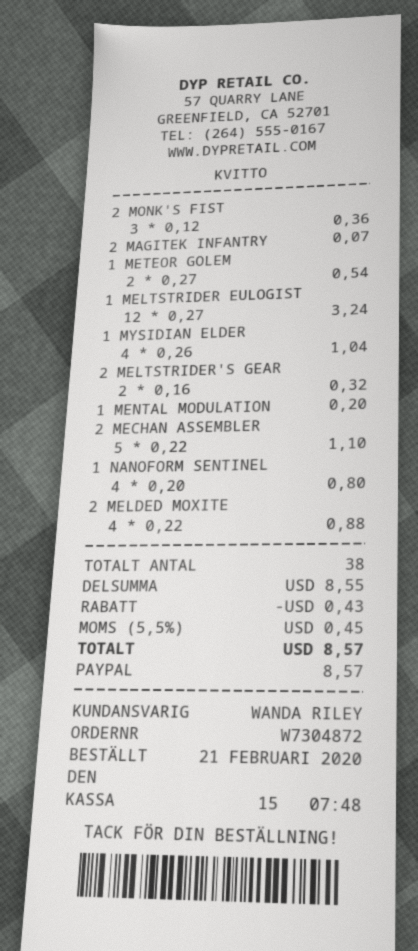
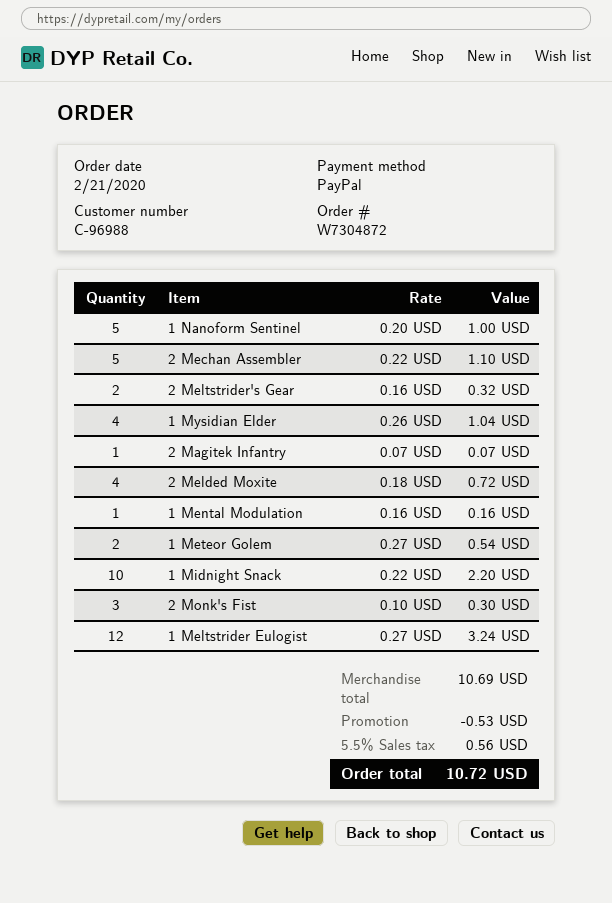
2 MONK'S FIST: 3 x 0.12 = 0.36 -> 3 x 0.10 = 0.30
1 MENTAL MODULATION: 1 x 0.20 = 0.20 -> 1 x 0.16 = 0.16
1 NANOFORM SENTINEL: 4 x 0.20 = 0.80 -> 5 x 0.20 = 1.00
2 MELDED MOXITE: 4 x 0.22 = 0.88 -> 4 x 0.18 = 0.72
1 Midnight Snack: none -> 10 x 0.22 = 2.20
subtotal: 8.55 -> 10.69
discount: 0.43 -> 0.53
tax: 5.5% = 0.45 -> 5.5% = 0.56
total: 8.57 -> 10.72

